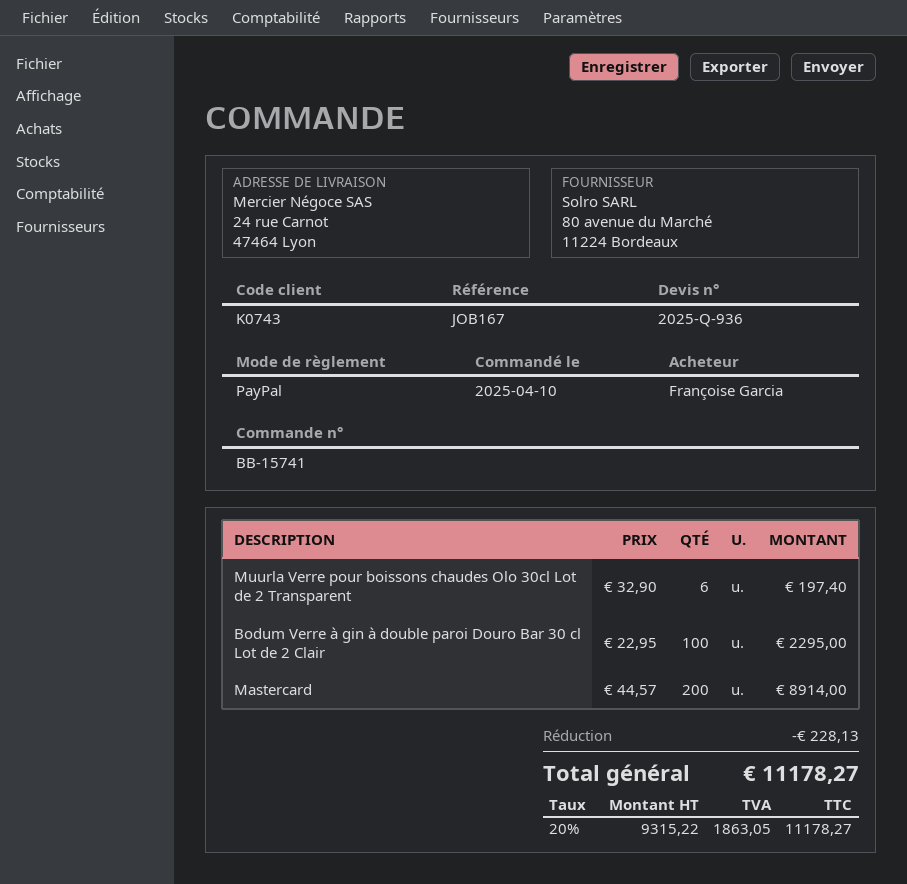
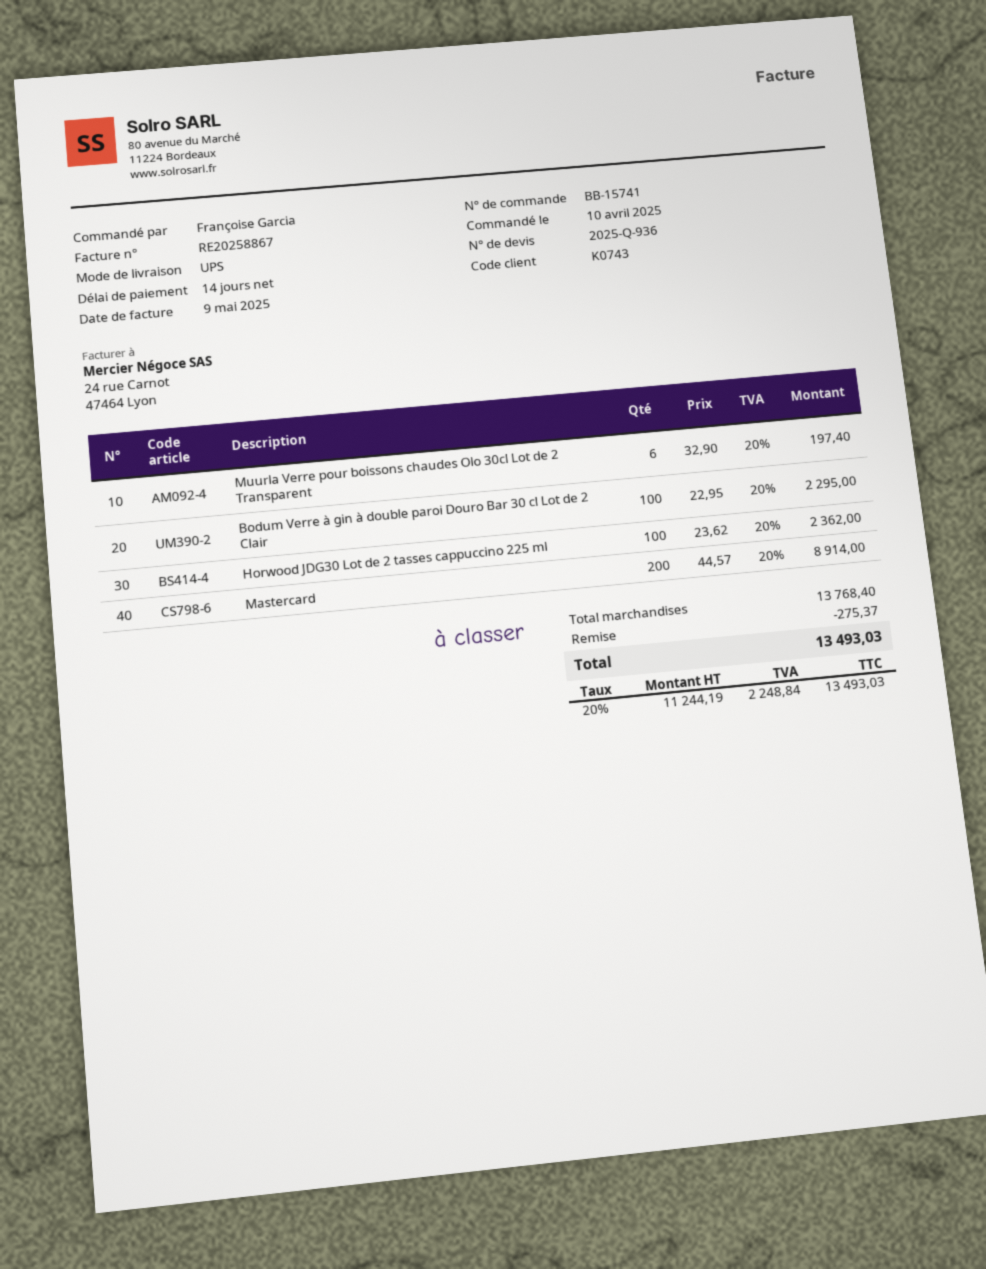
Horwood JDG30 Lot de 2 tasses cappuccino 225 ml: none -> 100 x 23.62 = 2362.00
discount: 228.13 -> 275.37
net: 9315.22 -> 11244.19
tax: 20% = 1863.05 -> 20% = 2248.84
total: 11178.27 -> 13493.03

